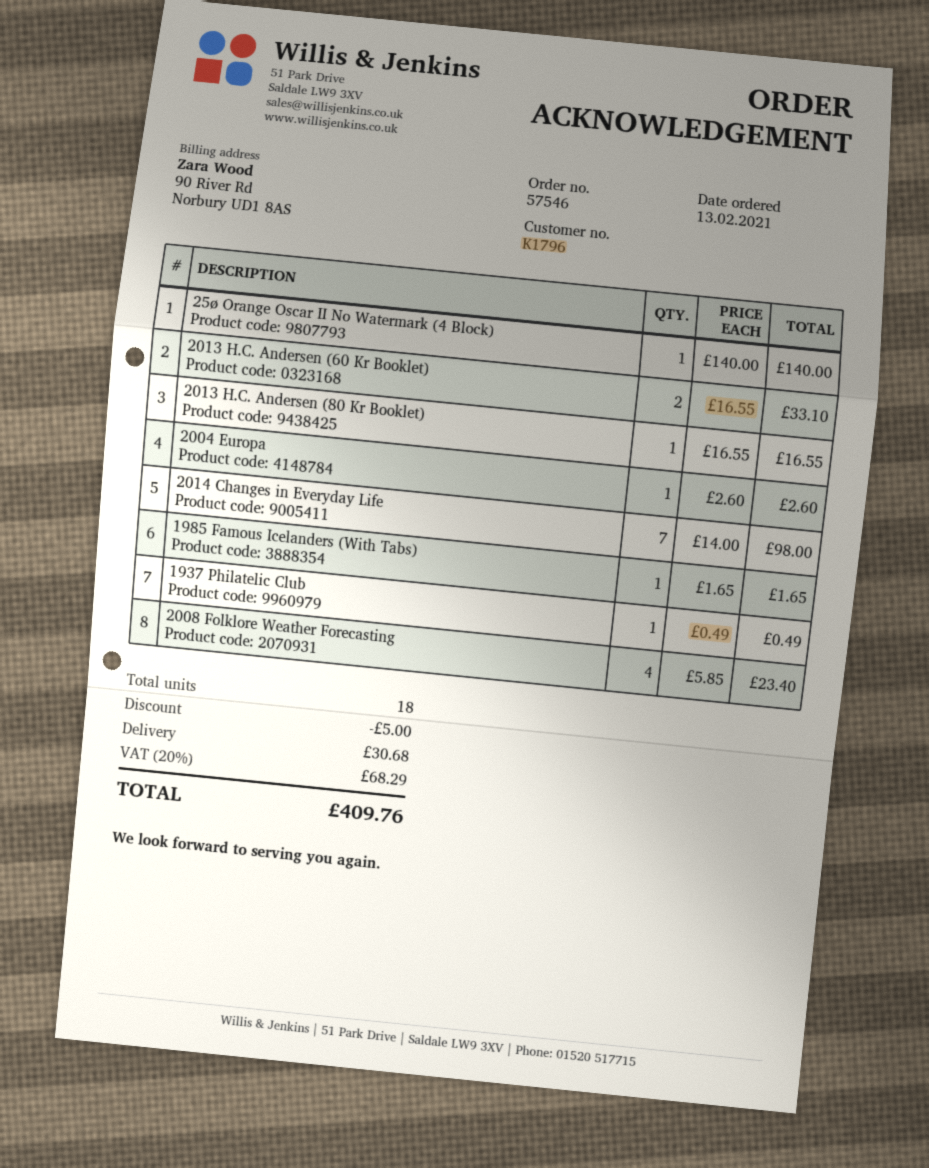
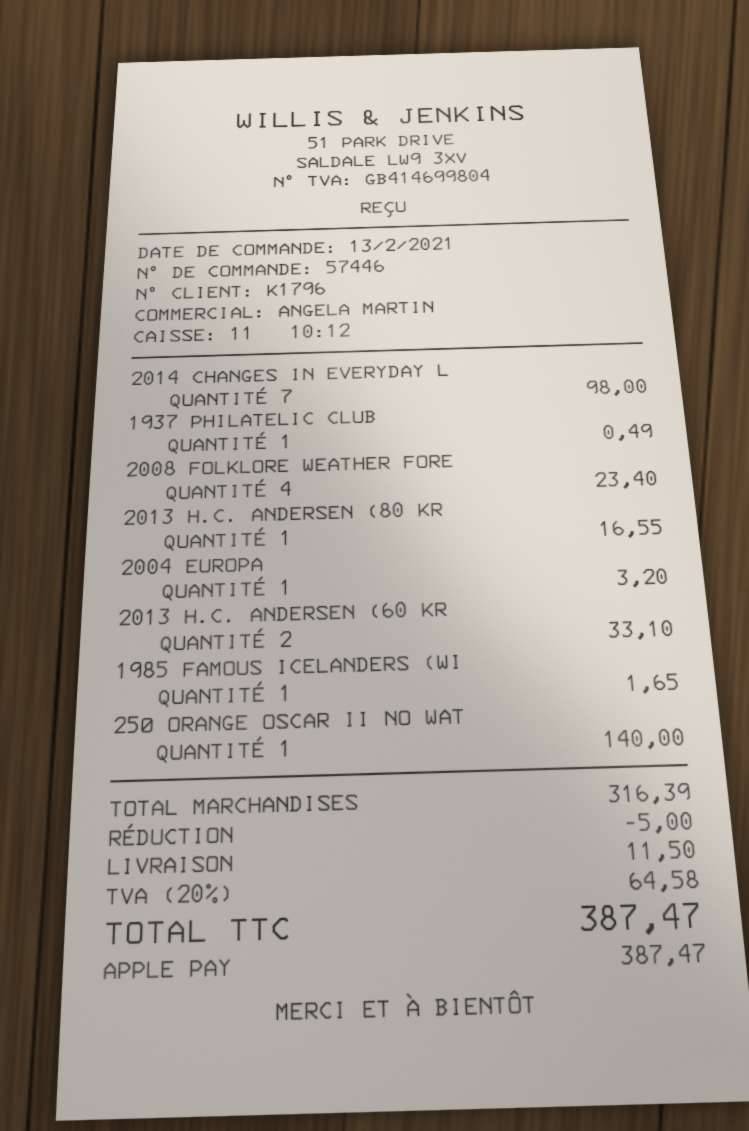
order number: 57546 -> 57446
2004 Europa: 1 for 2.60 -> 1 for 3.20
shipping: 30.68 -> 11.50
tax: 20% = 68.29 -> 20% = 64.58
total: 409.76 -> 387.47

